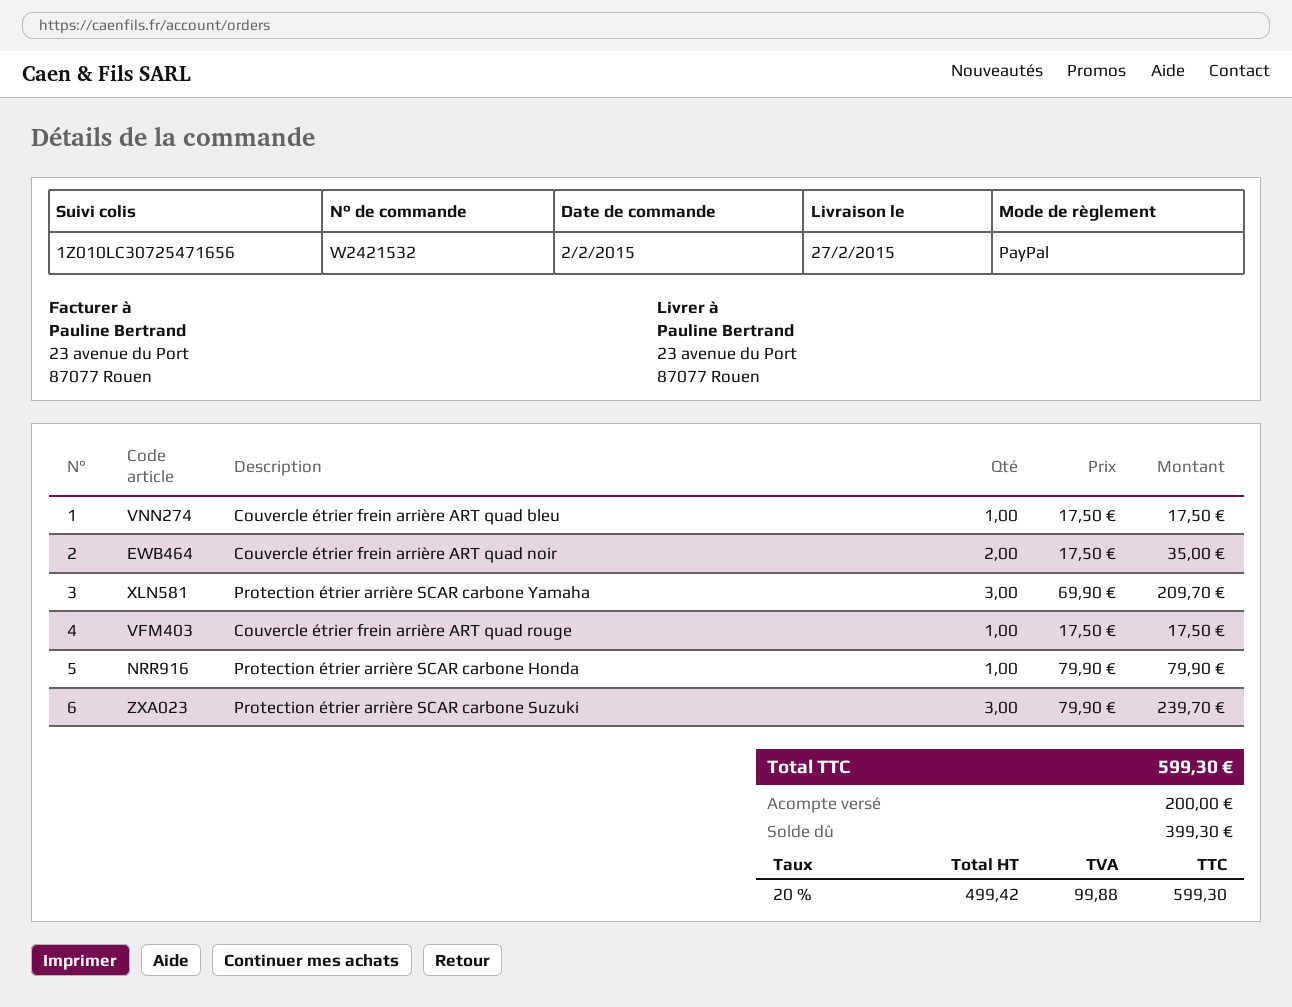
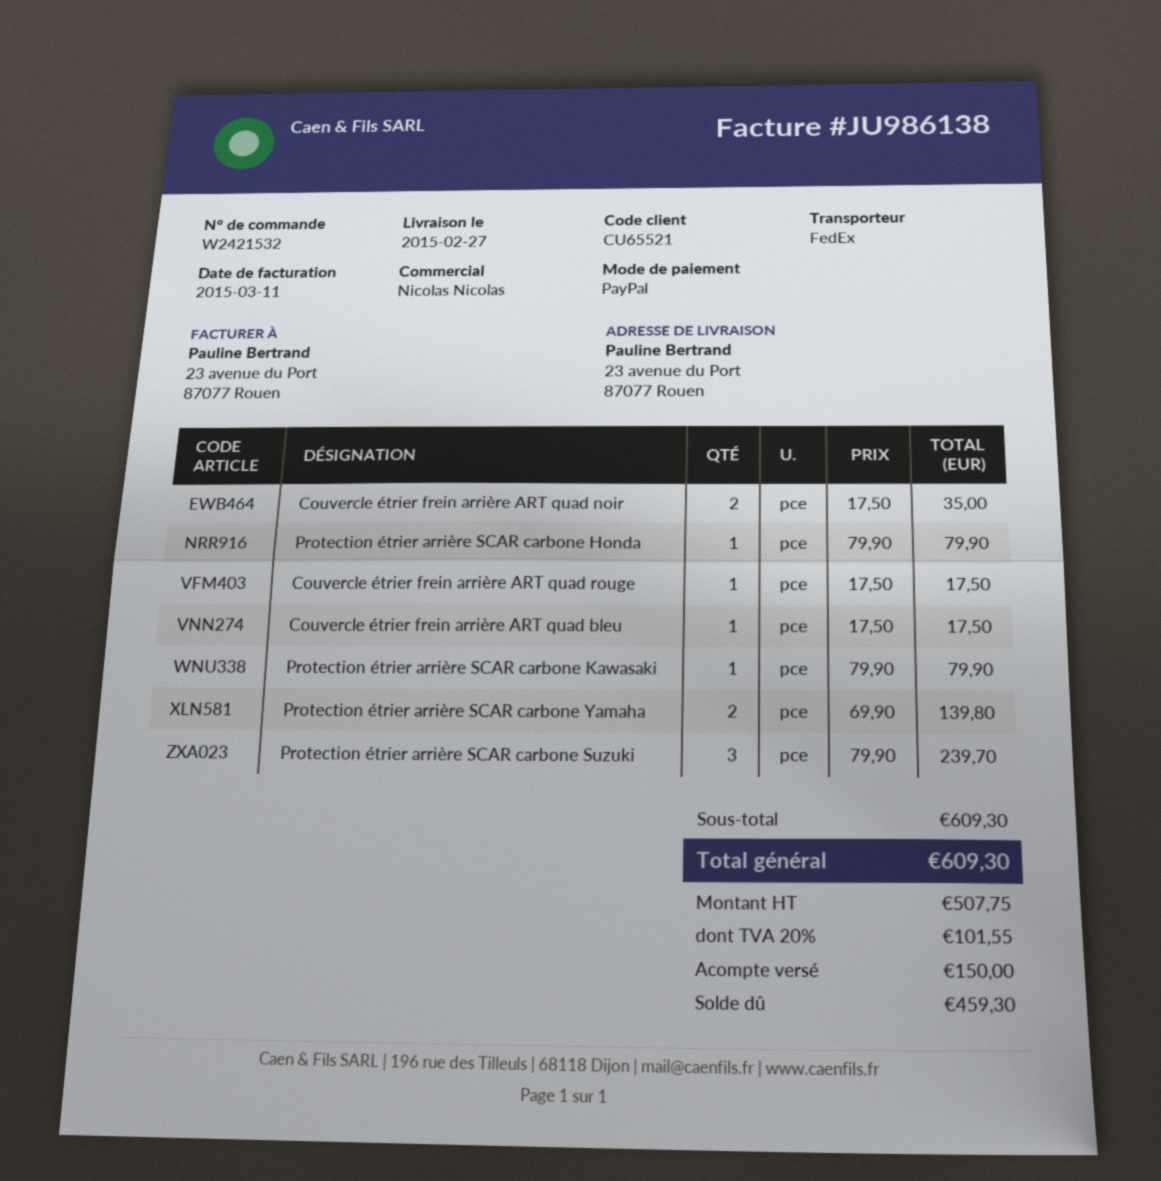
Protection étrier arrière SCAR carbone Yamaha: 3 x 69.90 = 209.70 -> 2 x 69.90 = 139.80
Protection étrier arrière SCAR carbone Kawasaki: none -> 1 x 79.90 = 79.90
net: 499.42 -> 507.75
tax: 20% = 99.88 -> 20% = 101.55
total: 599.30 -> 609.30
deposit: 200.00 -> 150.00
balance: 399.30 -> 459.30

